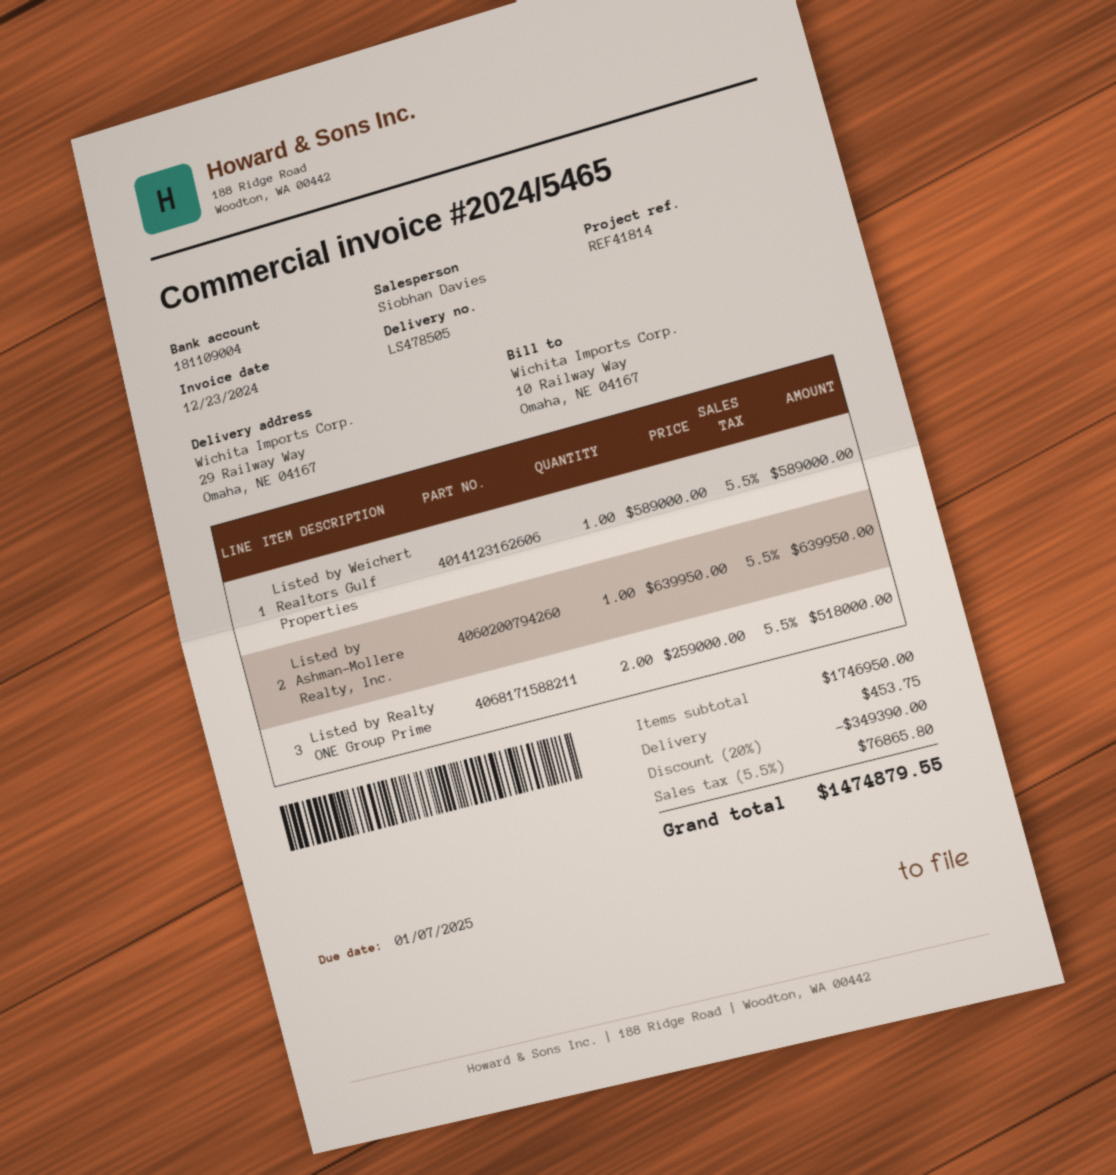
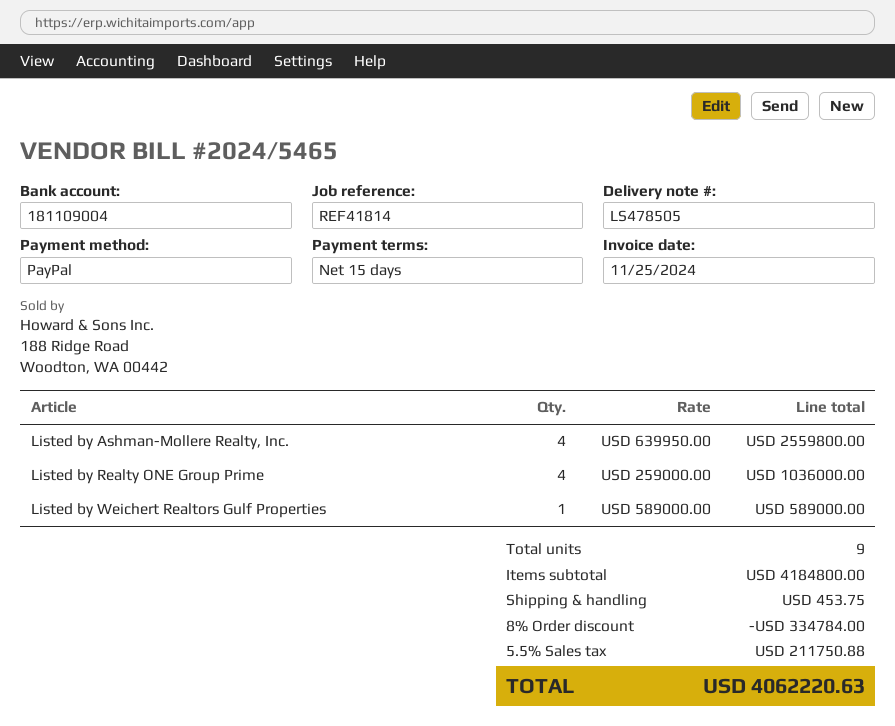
invoice date: 2024-12-23 -> 2024-11-25
Listed by Ashman-Mollere Realty, Inc.: 1 x 639950.00 = 639950.00 -> 4 x 639950.00 = 2559800.00
Listed by Realty ONE Group Prime: 2 x 259000.00 = 518000.00 -> 4 x 259000.00 = 1036000.00
subtotal: 1746950.00 -> 4184800.00
discount: 20% = 349390.00 -> 8% = 334784.00
tax: 5.5% = 76865.80 -> 5.5% = 211750.88
total: 1474879.55 -> 4062220.63

